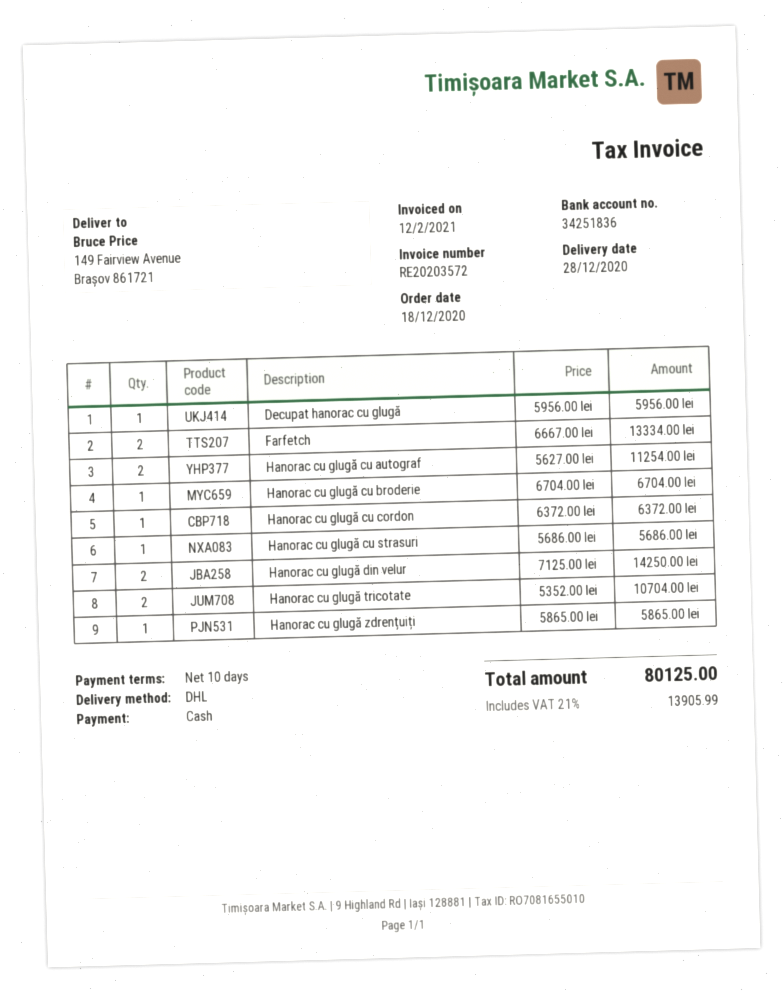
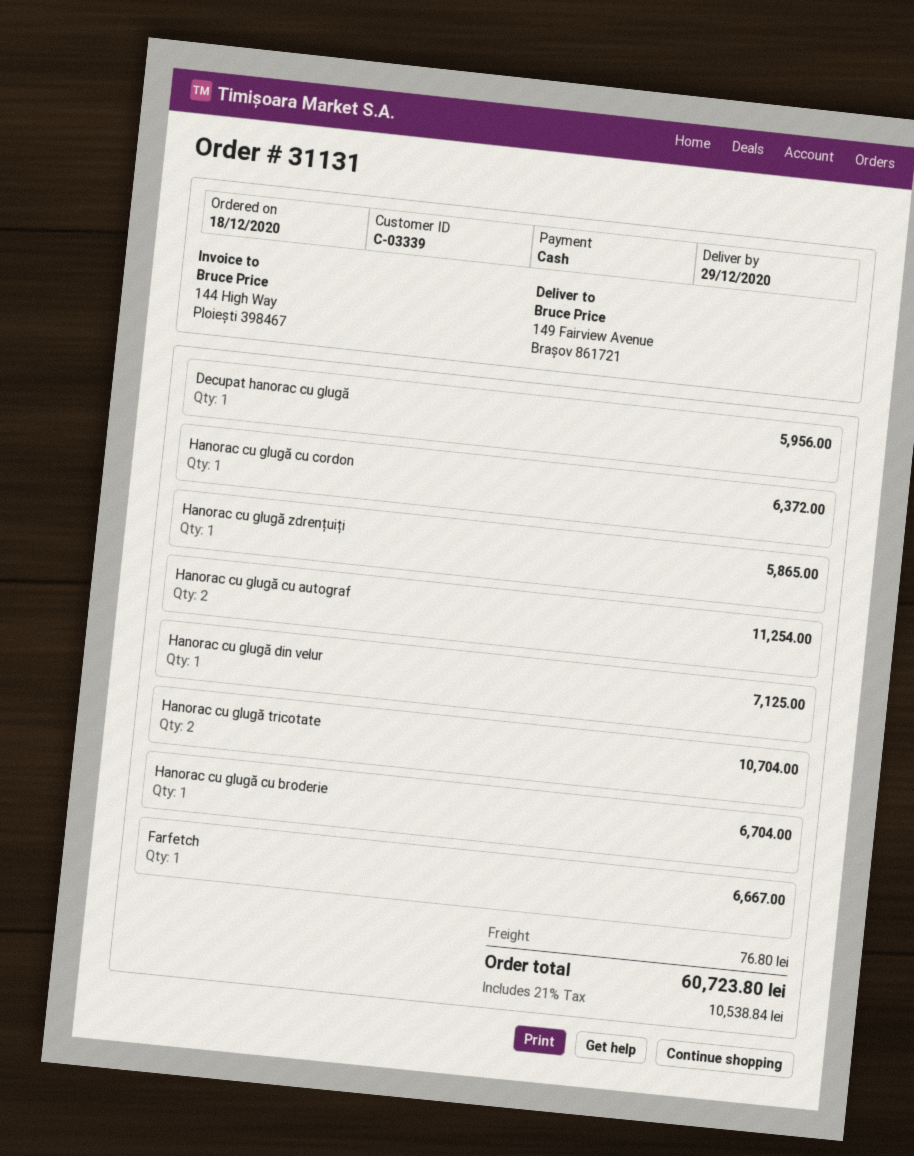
delivery date: 2020-12-28 -> 2020-12-29
Farfetch: 2 for 13334.00 -> 1 for 6667.00
Hanorac cu glugă cu strasuri: 1 for 5686.00 -> none
Hanorac cu glugă din velur: 2 for 14250.00 -> 1 for 7125.00
shipping: none -> 76.80
tax: 21% = 13905.99 -> 21% = 10538.84
total: 80125.00 -> 60723.80

